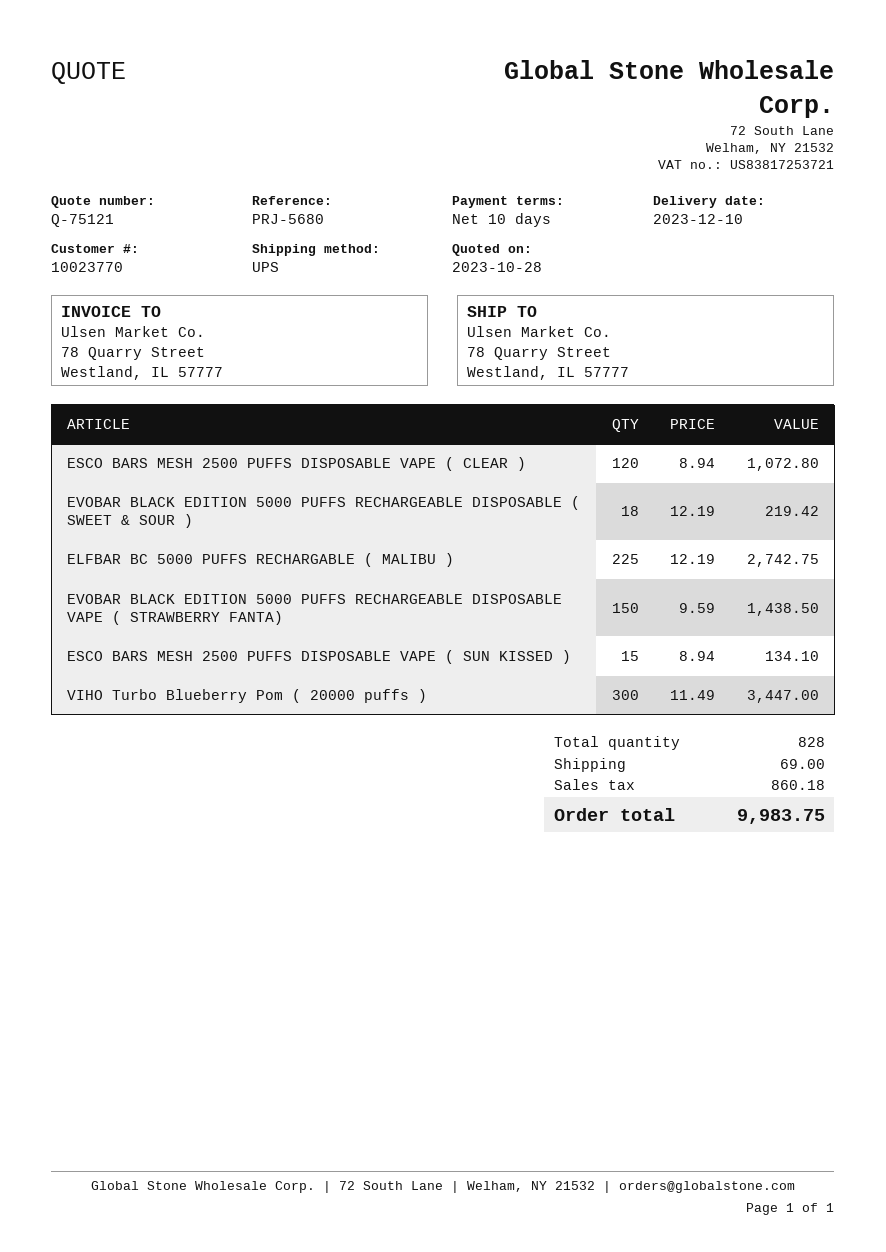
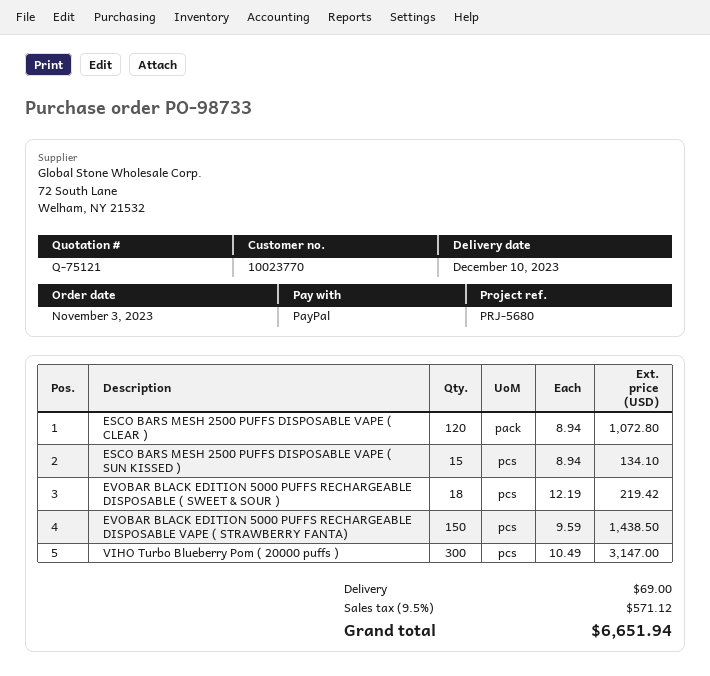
ELFBAR BC 5000 PUFFS RECHARGABLE ( MALIBU ): 225 x 12.19 = 2742.75 -> none
VIHO Turbo Blueberry Pom ( 20000 puffs ): 300 x 11.49 = 3447.00 -> 300 x 10.49 = 3147.00
tax: 860.18 -> 571.12
total: 9983.75 -> 6651.94

